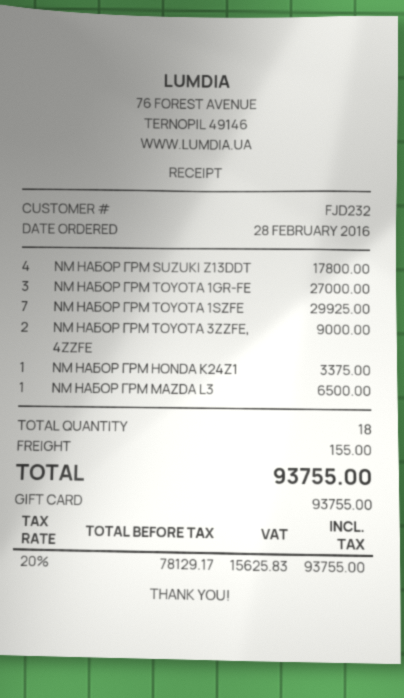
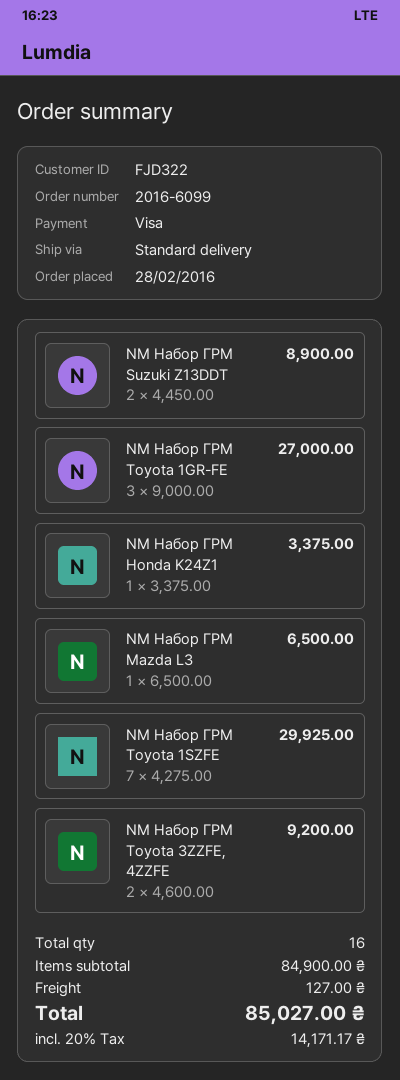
customer number: FJD232 -> FJD322
payment method: gift card -> Visa
NM НАБОР ГРМ SUZUKI Z13DDT: 4 for 17800.00 -> 2 for 8900.00
NM НАБОР ГРМ TOYOTA 3ZZFE, 4ZZFE: 2 for 9000.00 -> 2 for 9200.00
total quantity: 18 -> 16
shipping: 155.00 -> 127.00
tax: 20% = 15625.83 -> 20% = 14171.17
total: 93755.00 -> 85027.00

